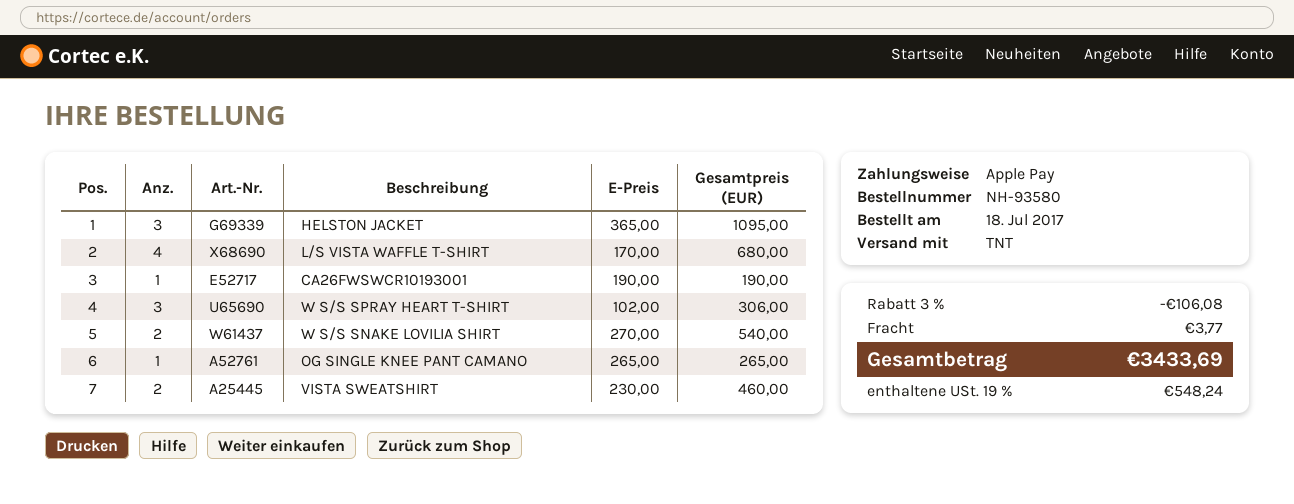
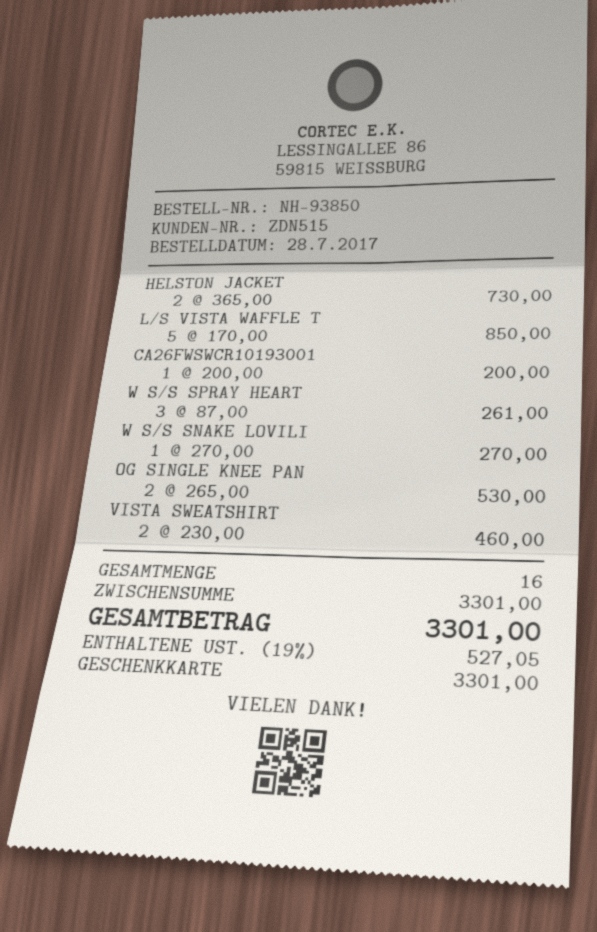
order number: NH-93580 -> NH-93850
order date: 2017-07-18 -> 2017-07-28
payment method: Apple Pay -> gift card
HELSTON JACKET: 3 x 365.00 = 1095.00 -> 2 x 365.00 = 730.00
L/S VISTA WAFFLE T-SHIRT: 4 x 170.00 = 680.00 -> 5 x 170.00 = 850.00
CA26FWSWCR10193001: 1 x 190.00 = 190.00 -> 1 x 200.00 = 200.00
W S/S SPRAY HEART T-SHIRT: 3 x 102.00 = 306.00 -> 3 x 87.00 = 261.00
W S/S SNAKE LOVILIA SHIRT: 2 x 270.00 = 540.00 -> 1 x 270.00 = 270.00
OG SINGLE KNEE PANT CAMANO: 1 x 265.00 = 265.00 -> 2 x 265.00 = 530.00
discount: 3% = 106.08 -> none
shipping: 3.77 -> none
tax: 19% = 548.24 -> 19% = 527.05
total: 3433.69 -> 3301.00

